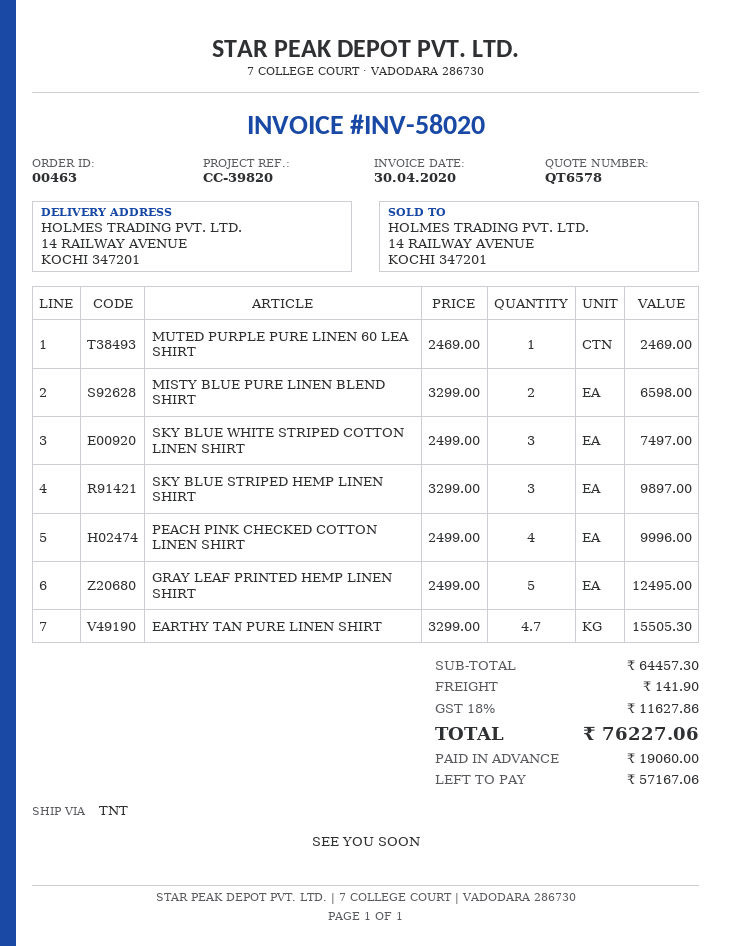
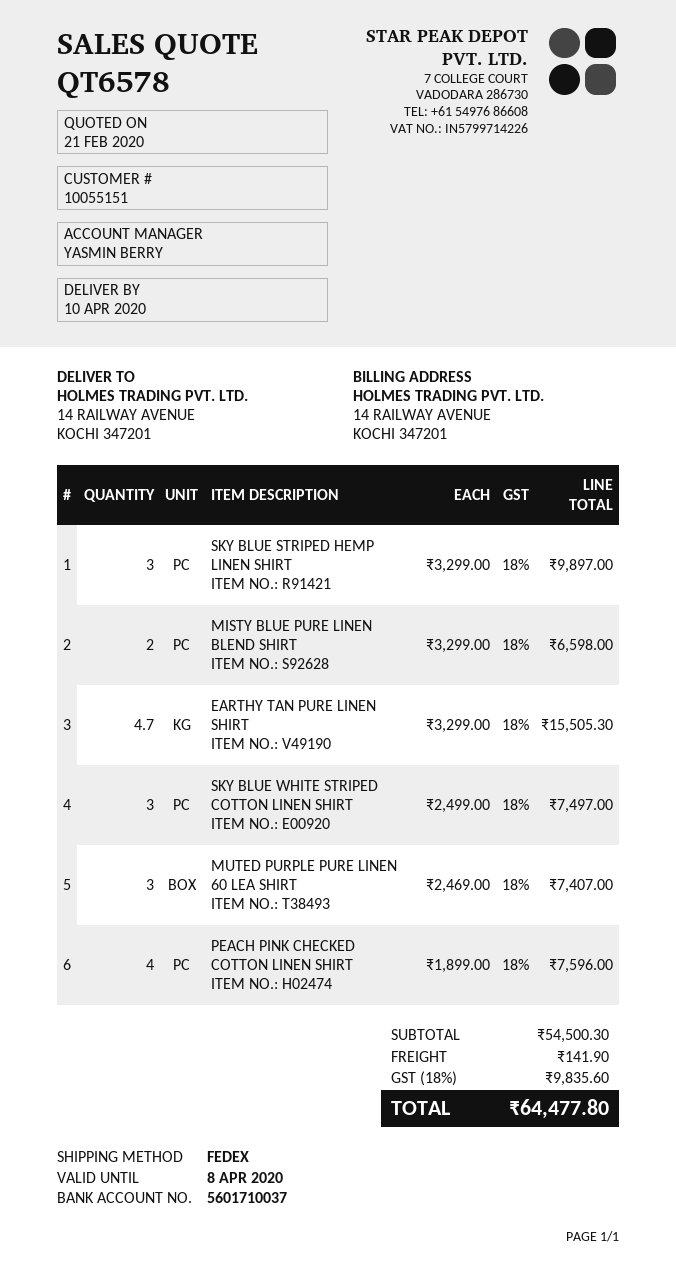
shipping method: TNT -> FedEx
MUTED PURPLE PURE LINEN 60 LEA SHIRT: 1 x 2469.00 = 2469.00 -> 3 x 2469.00 = 7407.00
PEACH PINK CHECKED COTTON LINEN SHIRT: 4 x 2499.00 = 9996.00 -> 4 x 1899.00 = 7596.00
GRAY LEAF PRINTED HEMP LINEN SHIRT: 5 x 2499.00 = 12495.00 -> none
subtotal: 64457.30 -> 54500.30
tax: 18% = 11627.86 -> 18% = 9835.60
total: 76227.06 -> 64477.80

